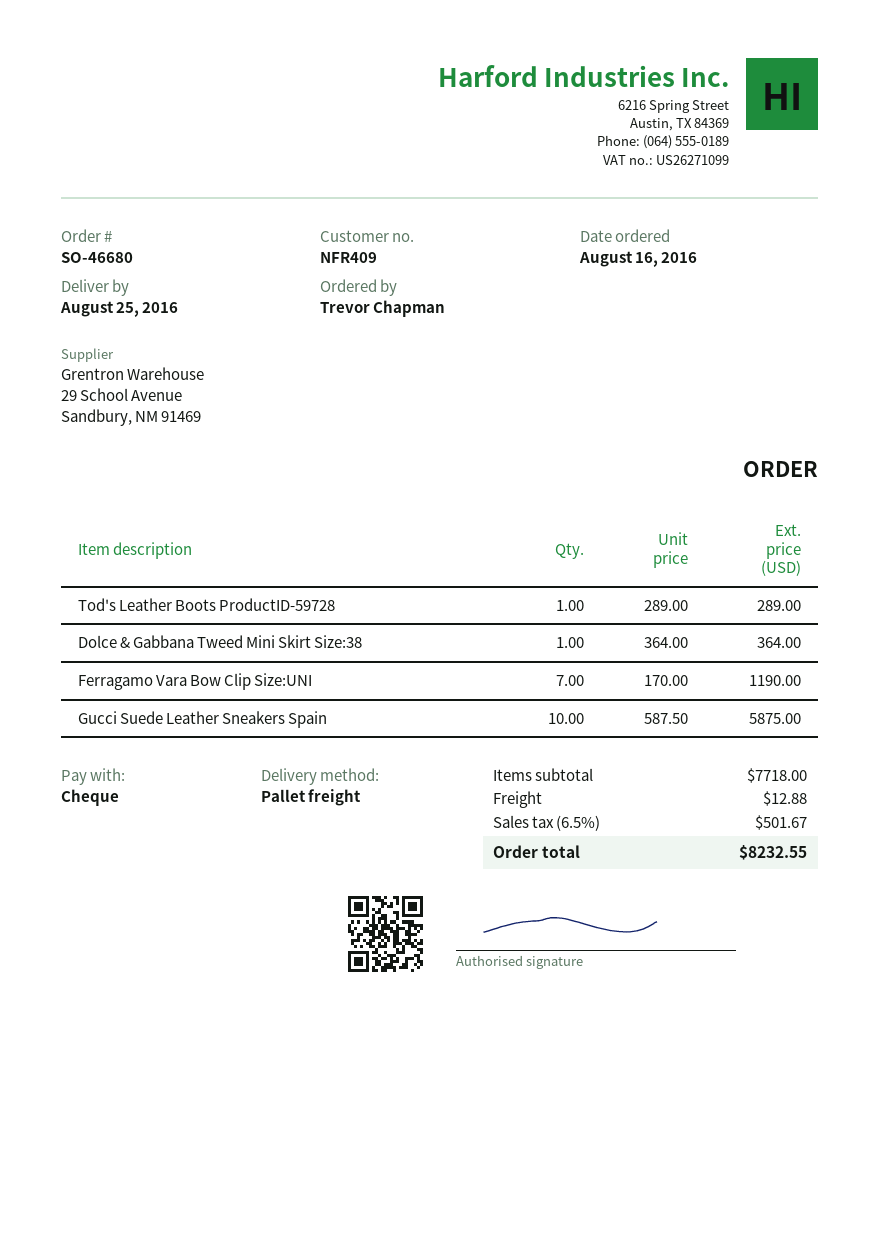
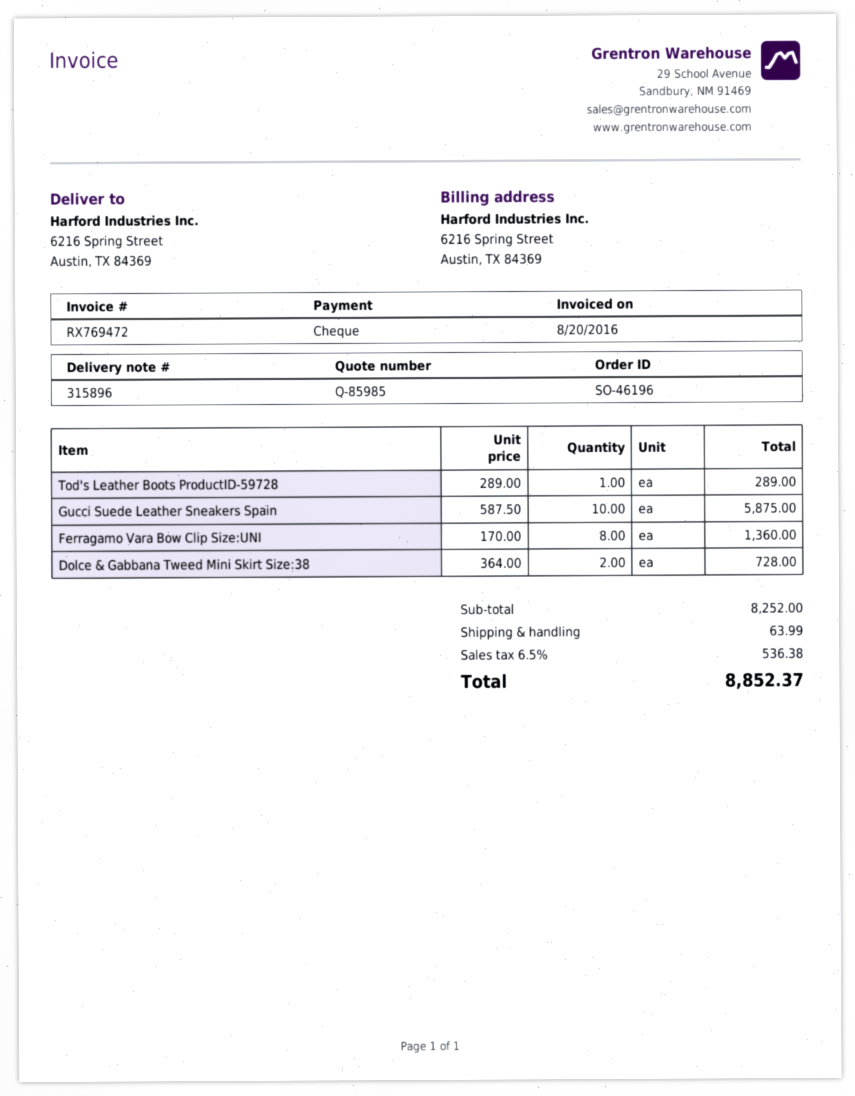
order number: SO-46680 -> SO-46196
Dolce & Gabbana Tweed Mini Skirt Size:38: 1 x 364.00 = 364.00 -> 2 x 364.00 = 728.00
Ferragamo Vara Bow Clip Size:UNI: 7 x 170.00 = 1190.00 -> 8 x 170.00 = 1360.00
subtotal: 7718.00 -> 8252.00
shipping: 12.88 -> 63.99
tax: 6.5% = 501.67 -> 6.5% = 536.38
total: 8232.55 -> 8852.37

